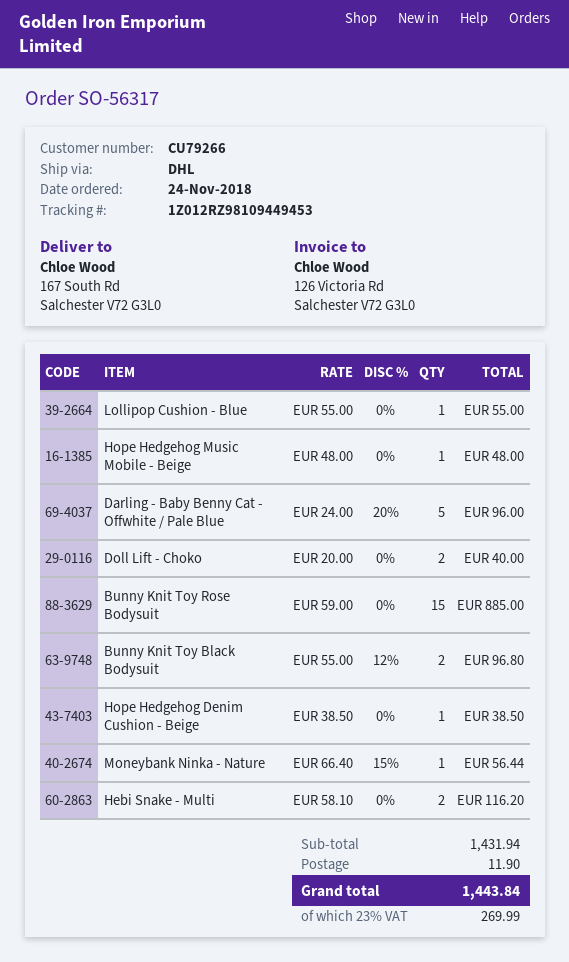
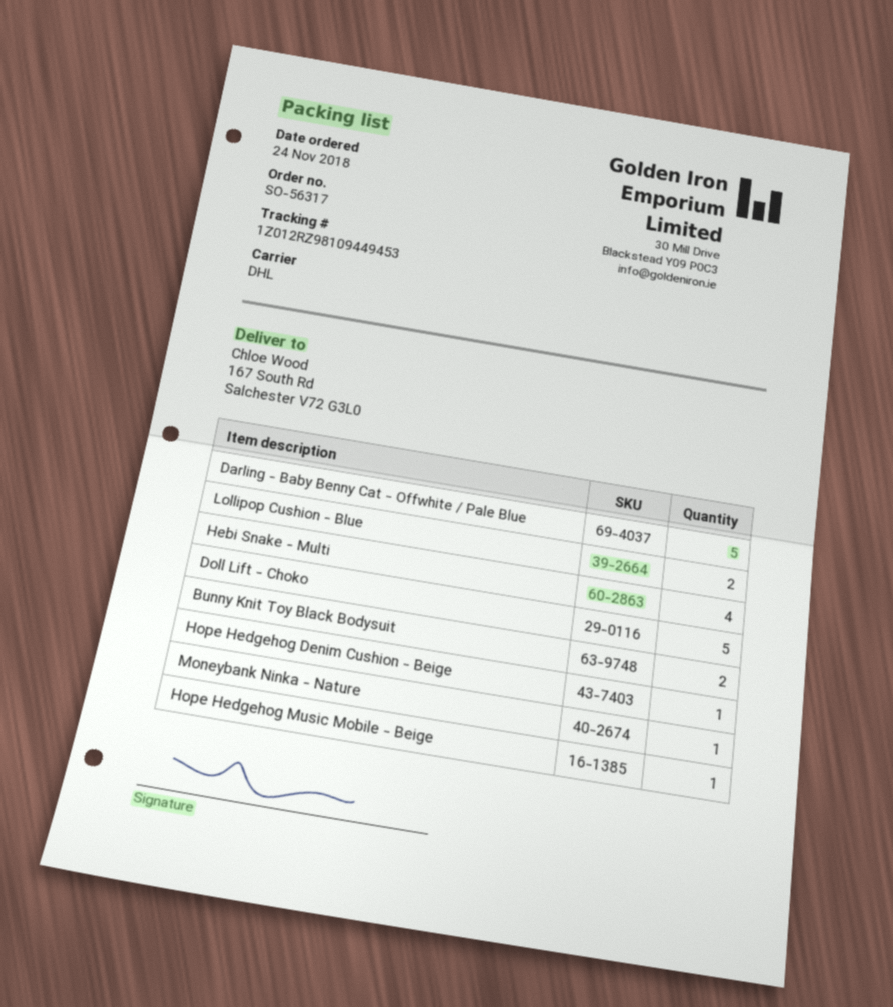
Lollipop Cushion - Blue: 1 -> 2
Doll Lift - Choko: 2 -> 5
Bunny Knit Toy Rose Bodysuit: 15 -> none
Hebi Snake - Multi: 2 -> 4

